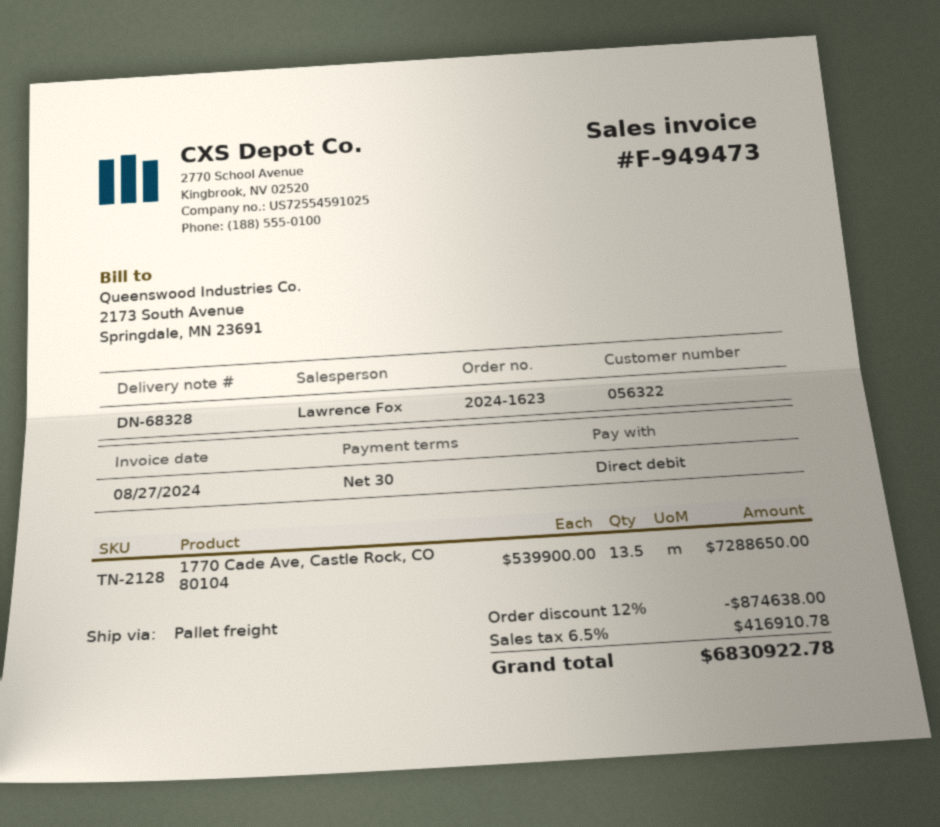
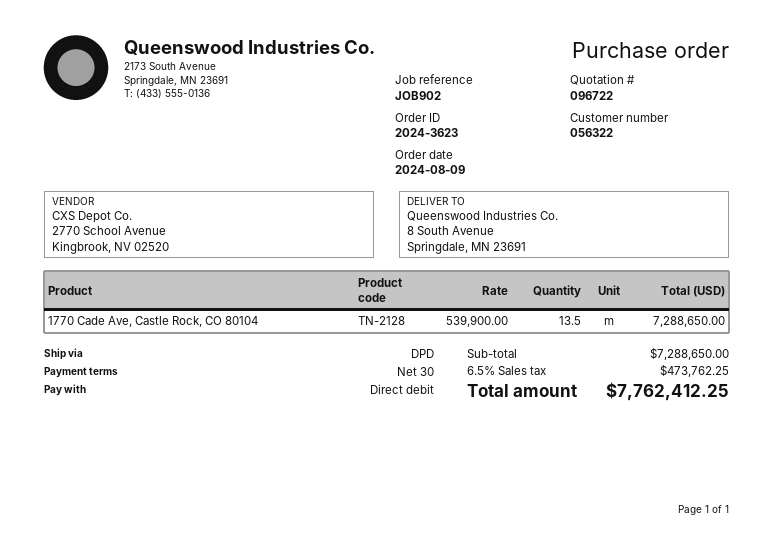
order number: 2024-1623 -> 2024-3623
shipping method: pallet freight -> DPD
discount: 12% = 874638.00 -> none
tax: 6.5% = 416910.78 -> 6.5% = 473762.25
total: 6830922.78 -> 7762412.25

